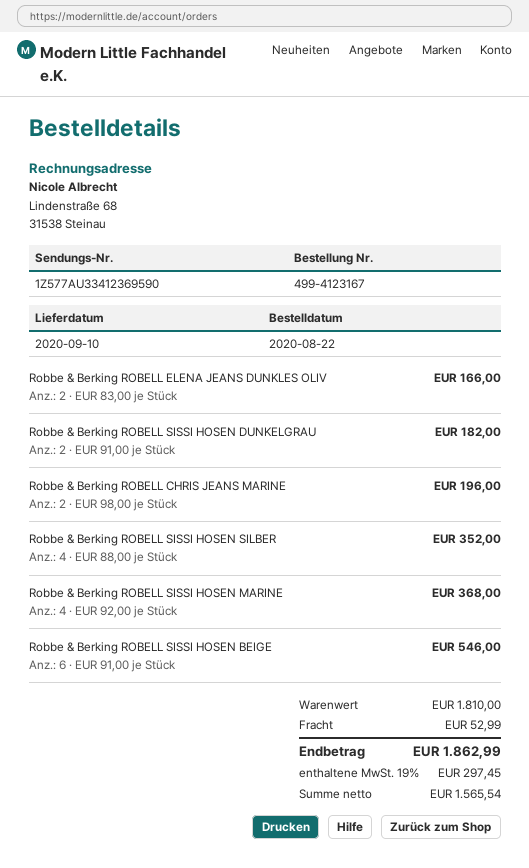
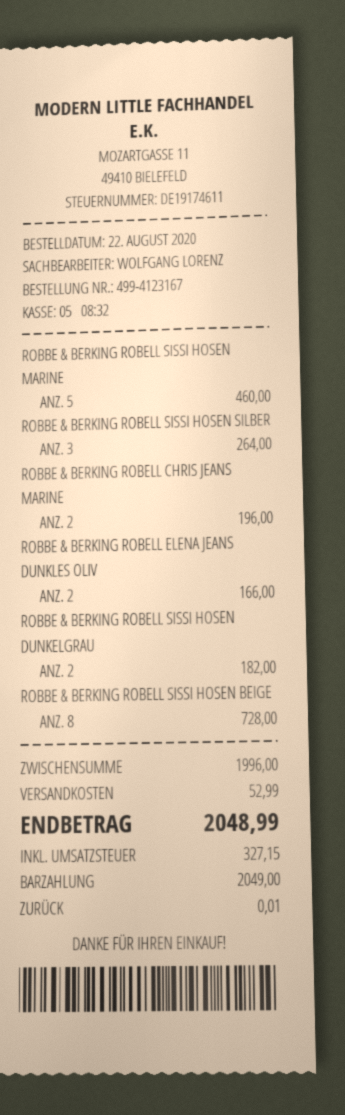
Robbe & Berking ROBELL SISSI HOSEN SILBER: 4 for 352.00 -> 3 for 264.00
Robbe & Berking ROBELL SISSI HOSEN MARINE: 4 for 368.00 -> 5 for 460.00
Robbe & Berking ROBELL SISSI HOSEN BEIGE: 6 for 546.00 -> 8 for 728.00
subtotal: 1810.00 -> 1996.00
tax: 297.45 -> 327.15
total: 1862.99 -> 2048.99

